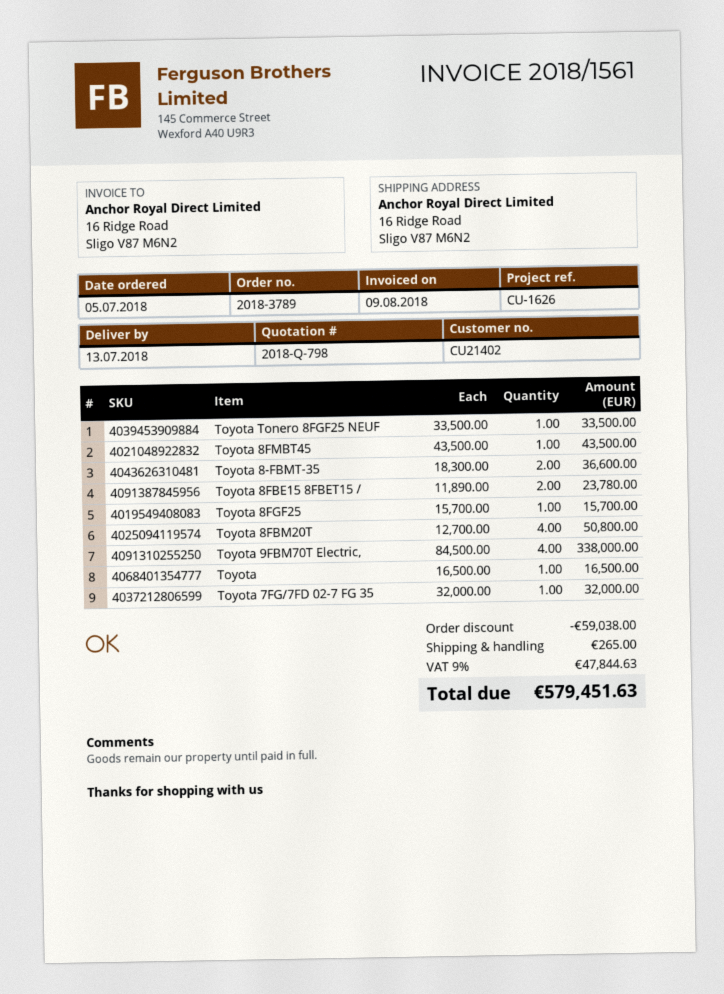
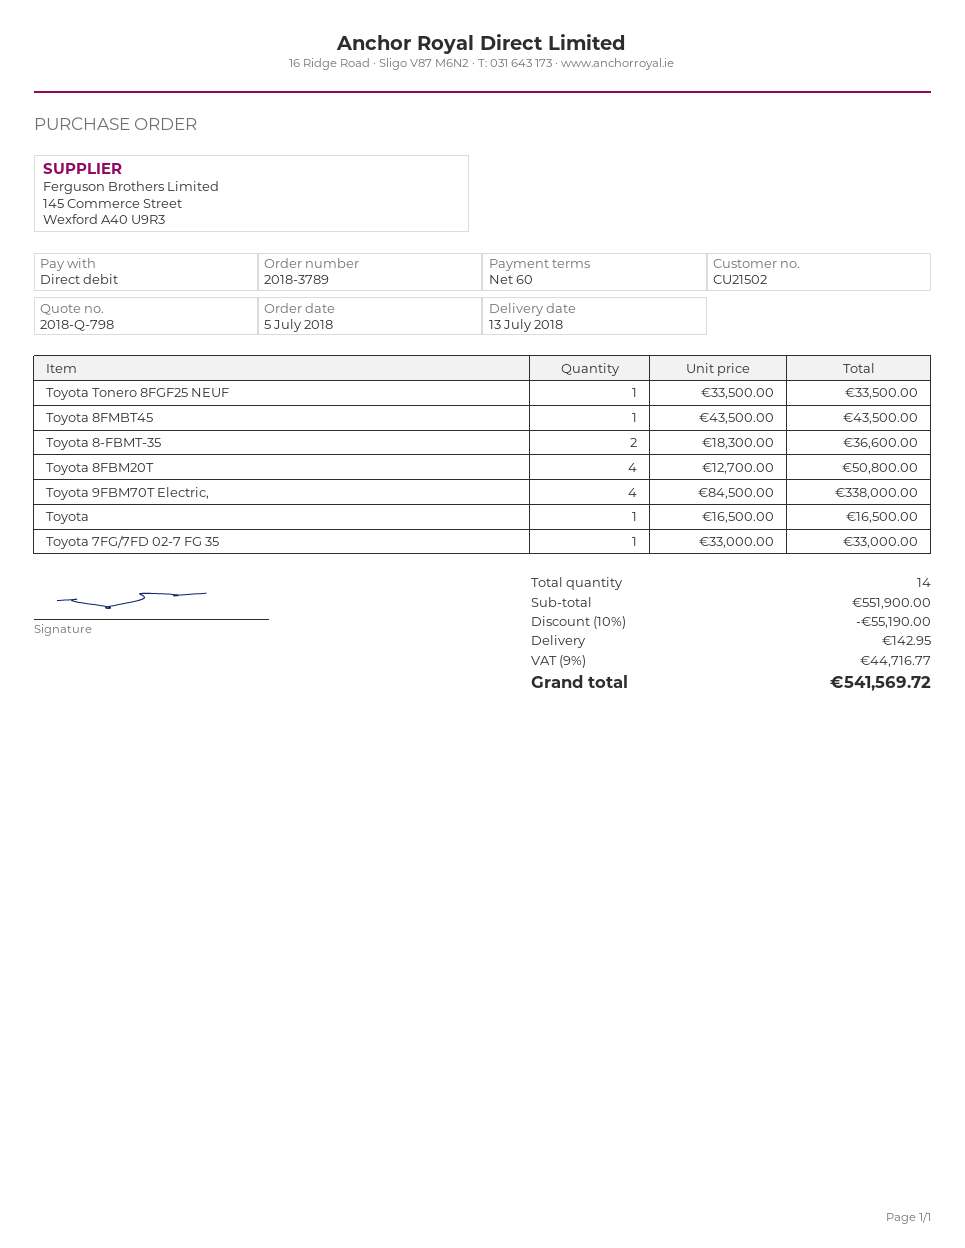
customer number: CU21402 -> CU21502
Toyota 8FBE15 8FBET15 /: 2 x 11890.00 = 23780.00 -> none
Toyota 8FGF25: 1 x 15700.00 = 15700.00 -> none
Toyota 7FG/7FD 02-7 FG 35: 1 x 32000.00 = 32000.00 -> 1 x 33000.00 = 33000.00
discount: 59038.00 -> 55190.00
shipping: 265.00 -> 142.95
tax: 9% = 47844.63 -> 9% = 44716.77
total: 579451.63 -> 541569.72

